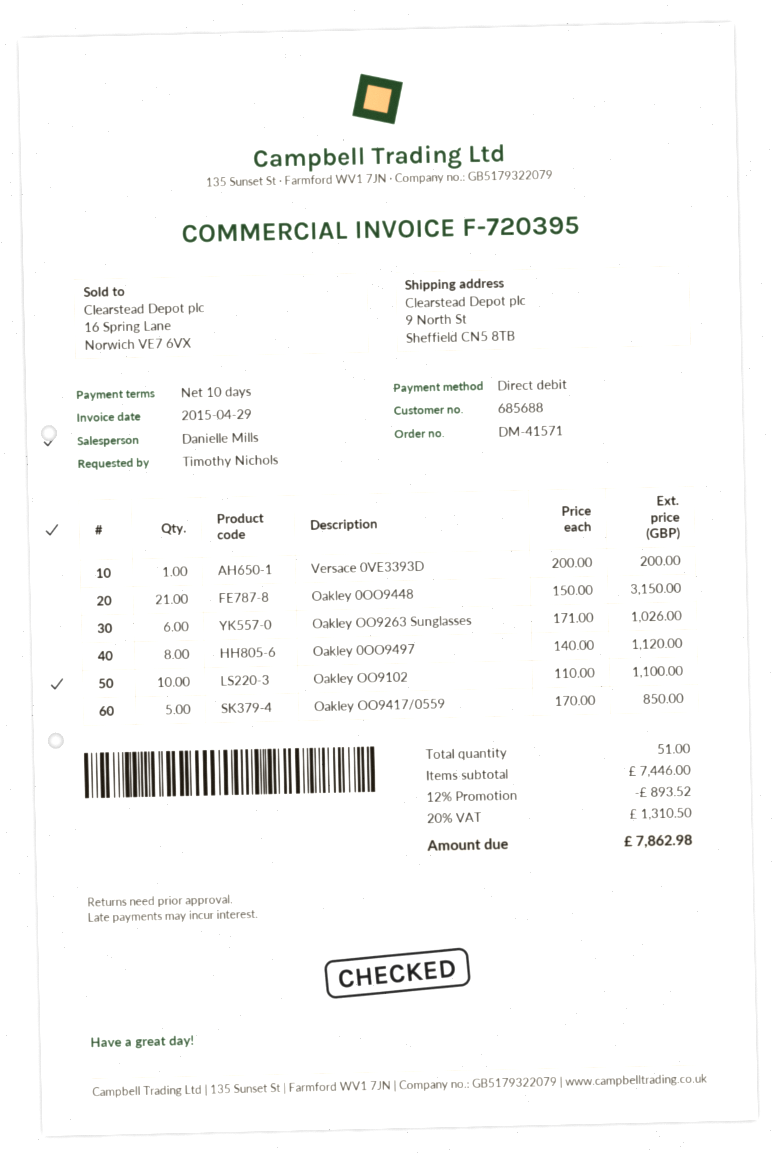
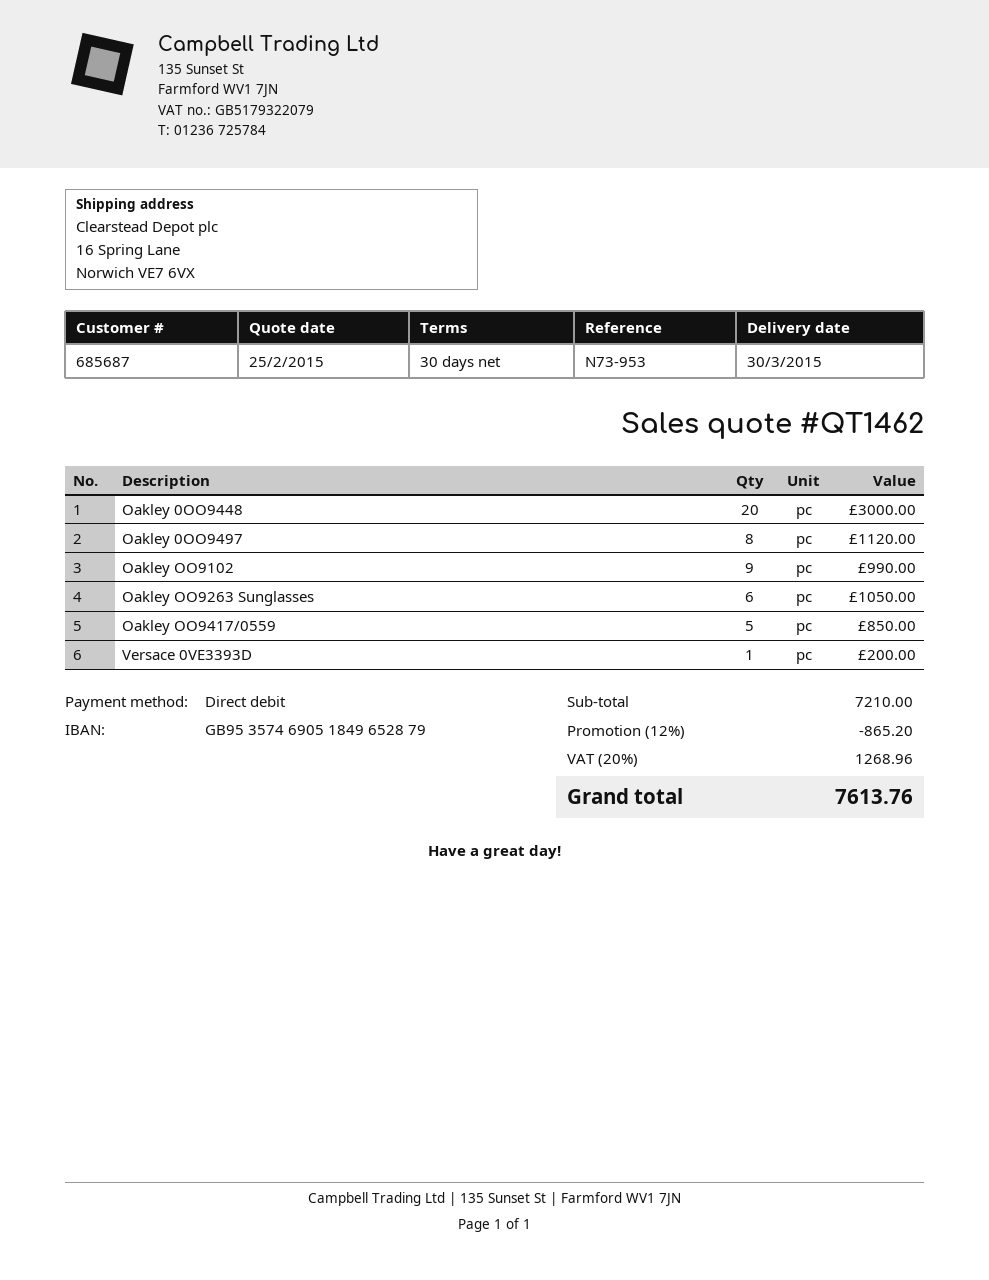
payment terms: 10 days -> 30 days
customer number: 685688 -> 685687
ship to: 9 North St, Sheffield CN5 8TB -> 16 Spring Lane, Norwich VE7 6VX
Oakley 0OO9448: 21 for 3150.00 -> 20 for 3000.00
Oakley OO9263 Sunglasses: 6 for 1026.00 -> 6 for 1050.00
Oakley OO9102: 10 for 1100.00 -> 9 for 990.00
subtotal: 7446.00 -> 7210.00
discount: 12% = 893.52 -> 12% = 865.20
tax: 20% = 1310.50 -> 20% = 1268.96
total: 7862.98 -> 7613.76

